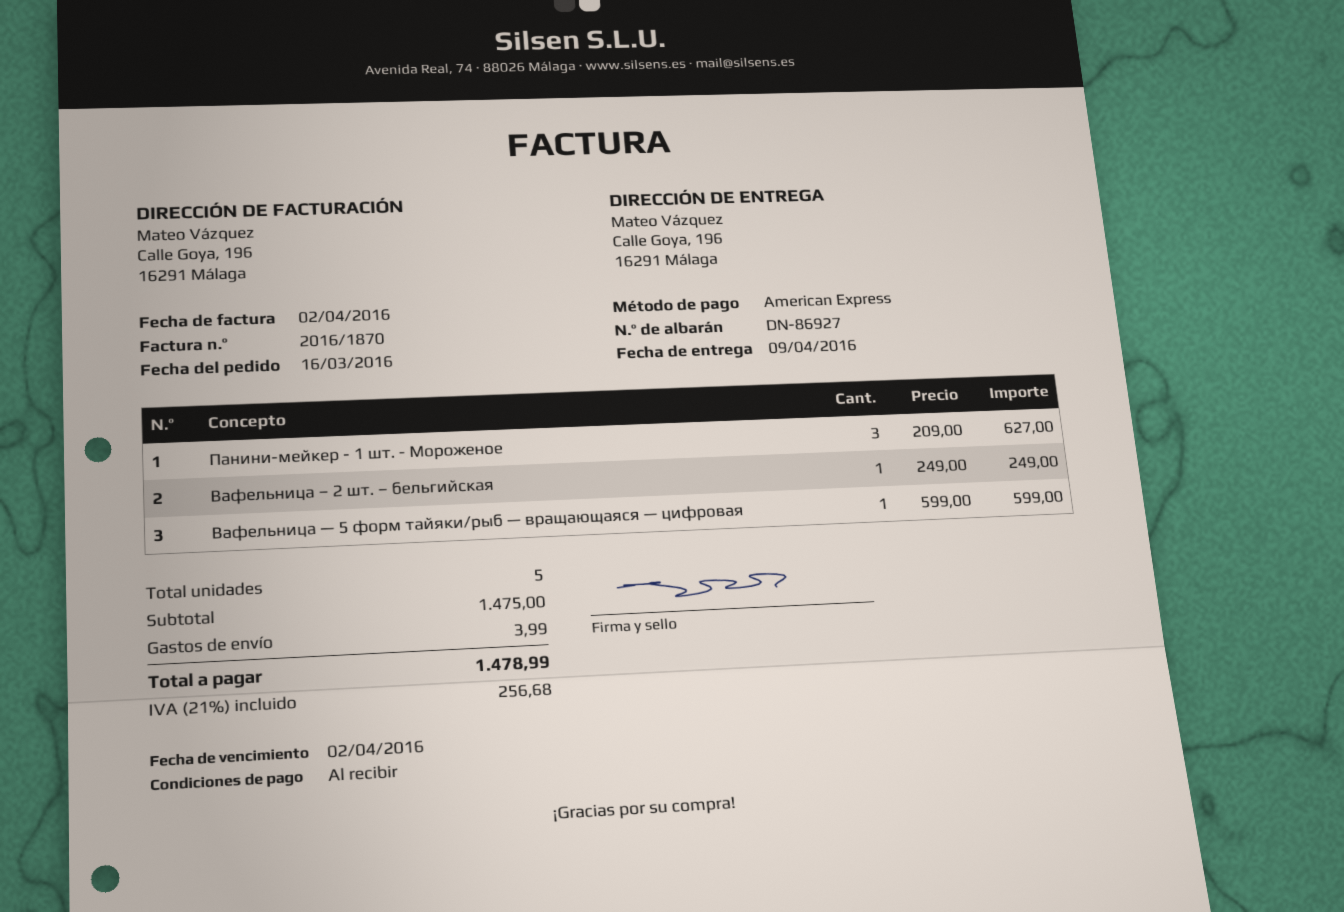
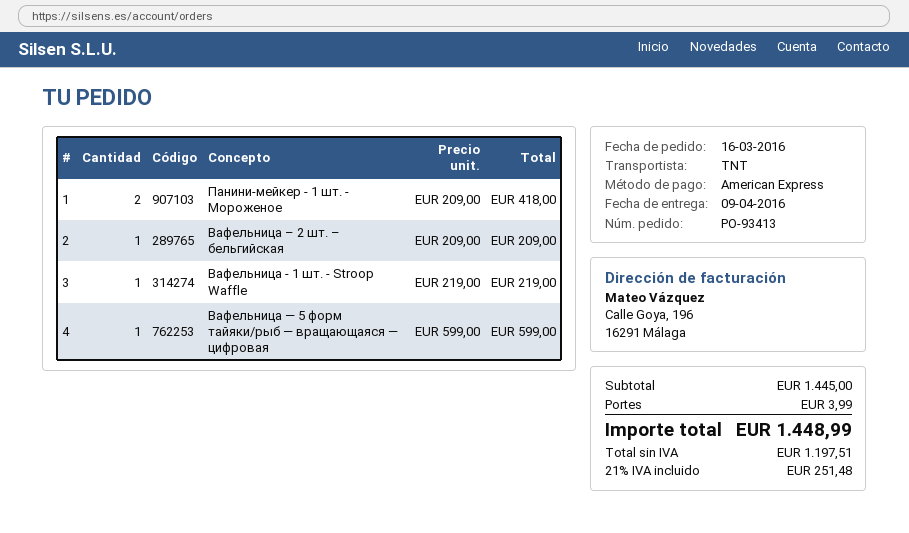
Панини-мейкер - 1 шт. - Мороженое: 3 x 209.00 = 627.00 -> 2 x 209.00 = 418.00
Вафельница – 2 шт. – бельгийская: 1 x 249.00 = 249.00 -> 1 x 209.00 = 209.00
Вафельница - 1 шт. - Stroop Waffle: none -> 1 x 219.00 = 219.00
subtotal: 1475.00 -> 1445.00
tax: 21% = 256.68 -> 21% = 251.48
total: 1478.99 -> 1448.99

